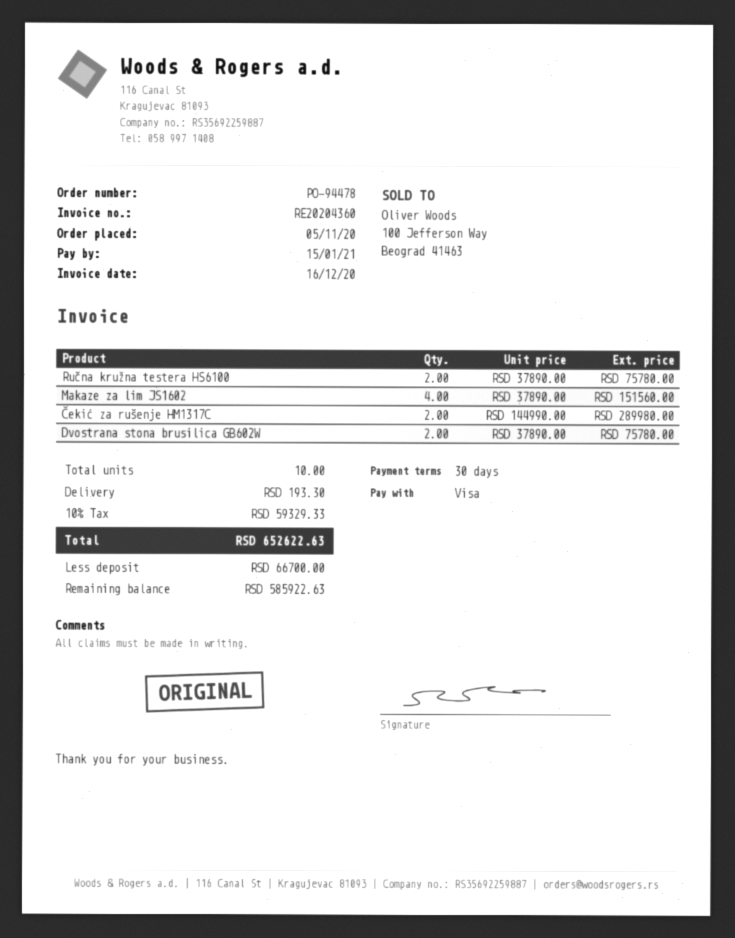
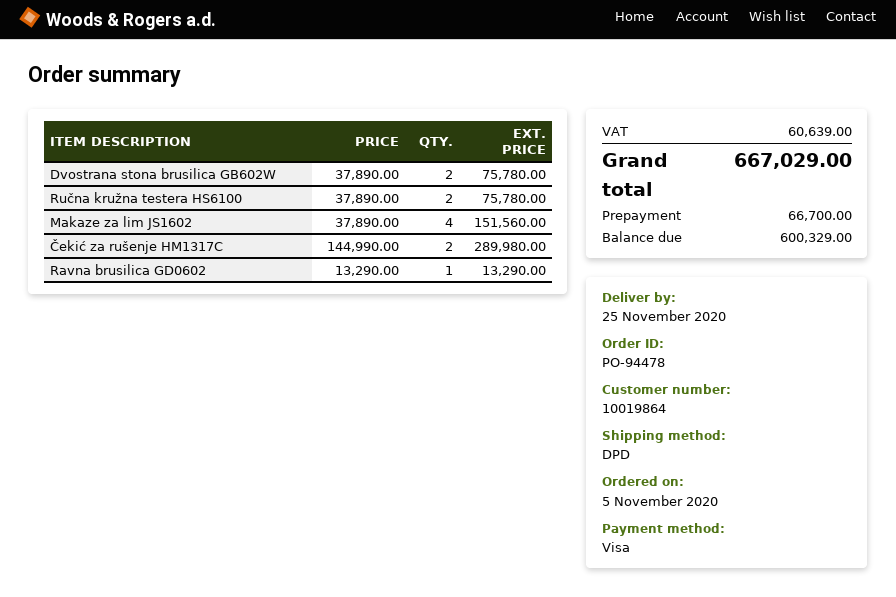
Ravna brusilica GD0602: none -> 1 x 13290.00 = 13290.00
shipping: 193.30 -> none
tax: 59329.33 -> 60639.00
total: 652622.63 -> 667029.00
balance: 585922.63 -> 600329.00

